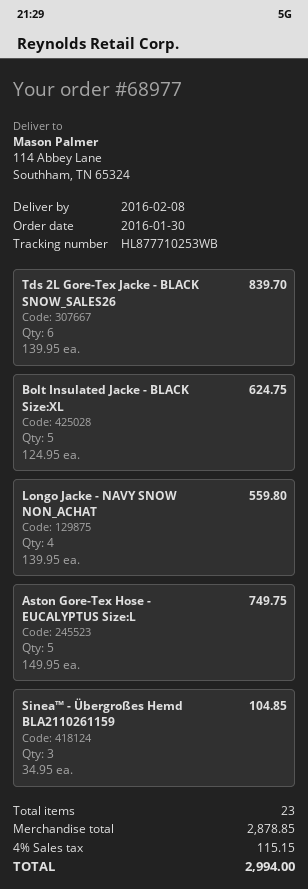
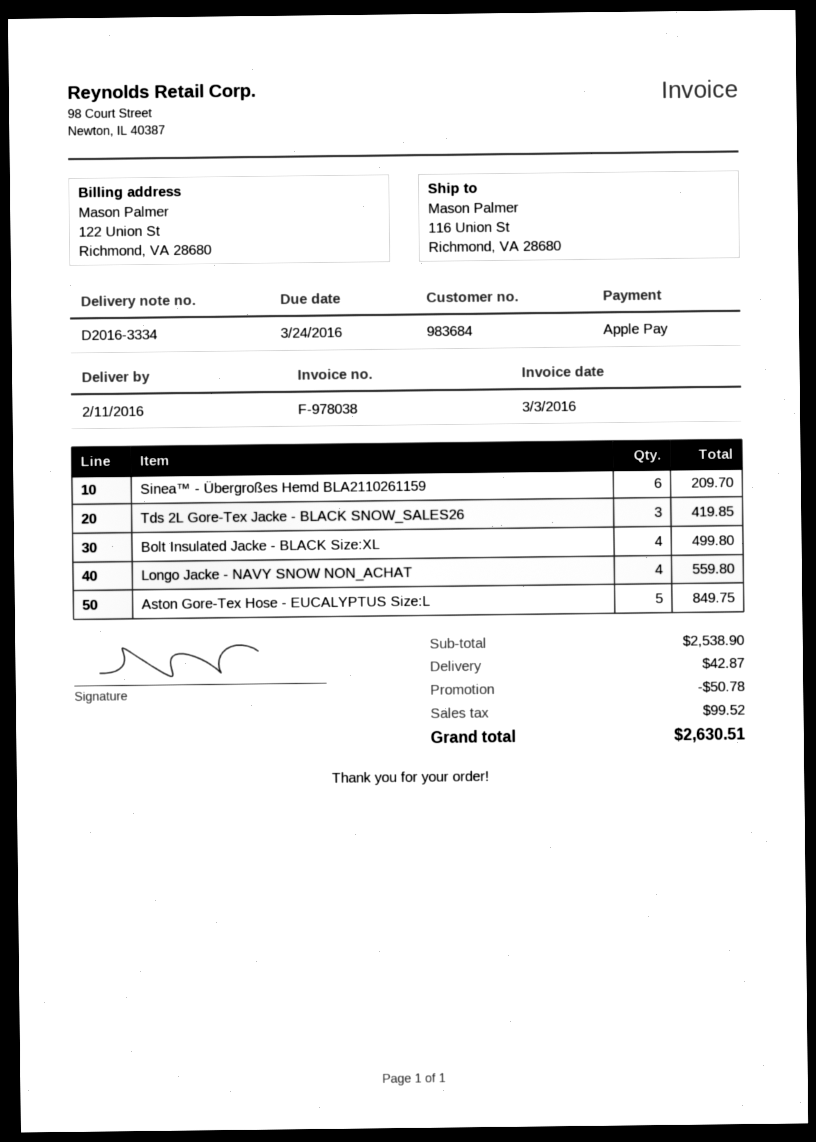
delivery date: 2016-02-08 -> 2016-02-11
ship to: 114 Abbey Lane, Southham, TN 65324 -> 116 Union St, Richmond, VA 28680
Tds 2L Gore-Tex Jacke - BLACK SNOW_SALES26: 6 for 839.70 -> 3 for 419.85
Bolt Insulated Jacke - BLACK Size:XL: 5 for 624.75 -> 4 for 499.80
Aston Gore-Tex Hose - EUCALYPTUS Size:L: 5 for 749.75 -> 5 for 849.75
Sinea™ - Übergroßes Hemd BLA2110261159: 3 for 104.85 -> 6 for 209.70
subtotal: 2878.85 -> 2538.90
discount: none -> 50.78
shipping: none -> 42.87
tax: 115.15 -> 99.52
total: 2994.00 -> 2630.51

